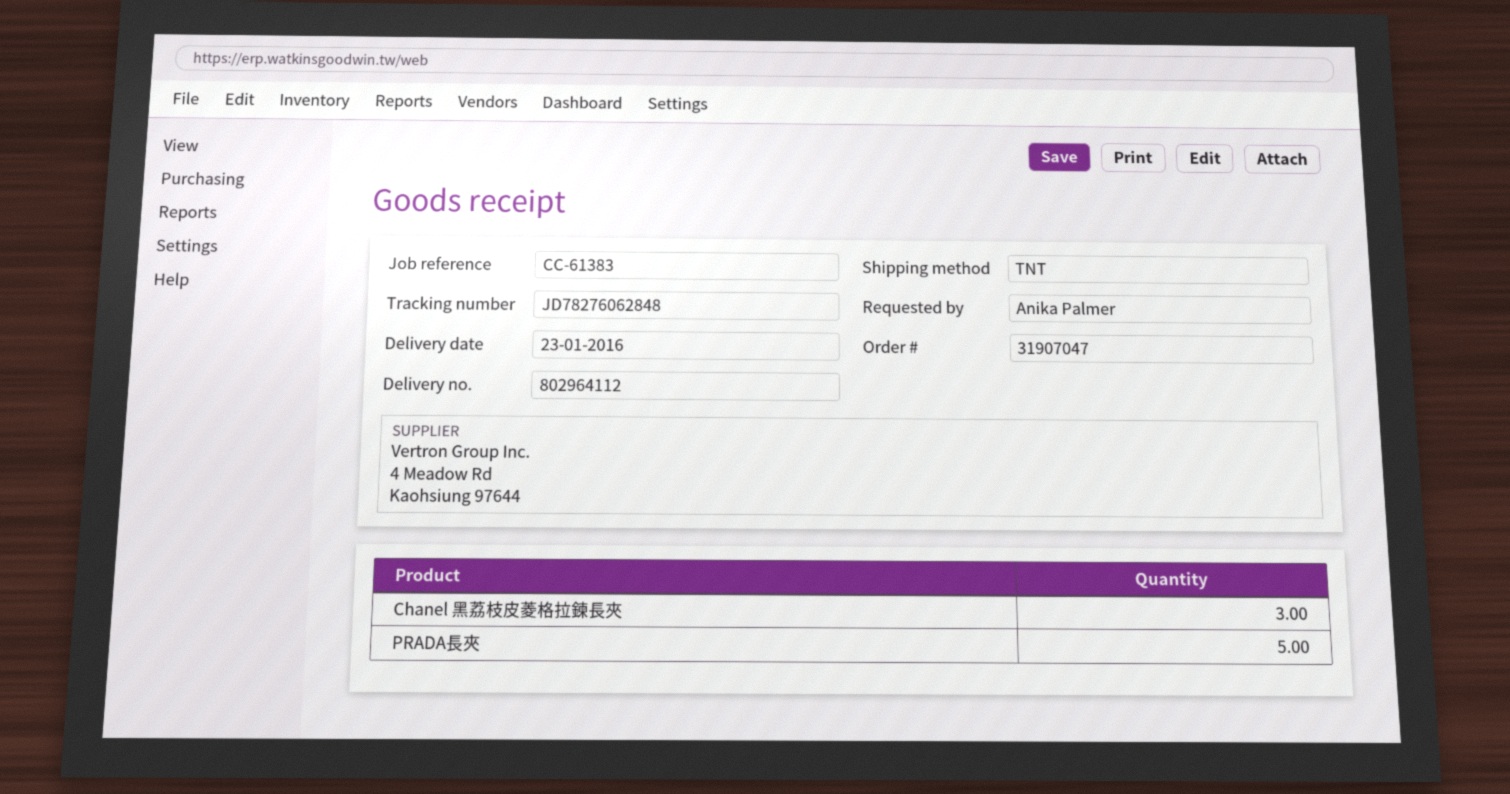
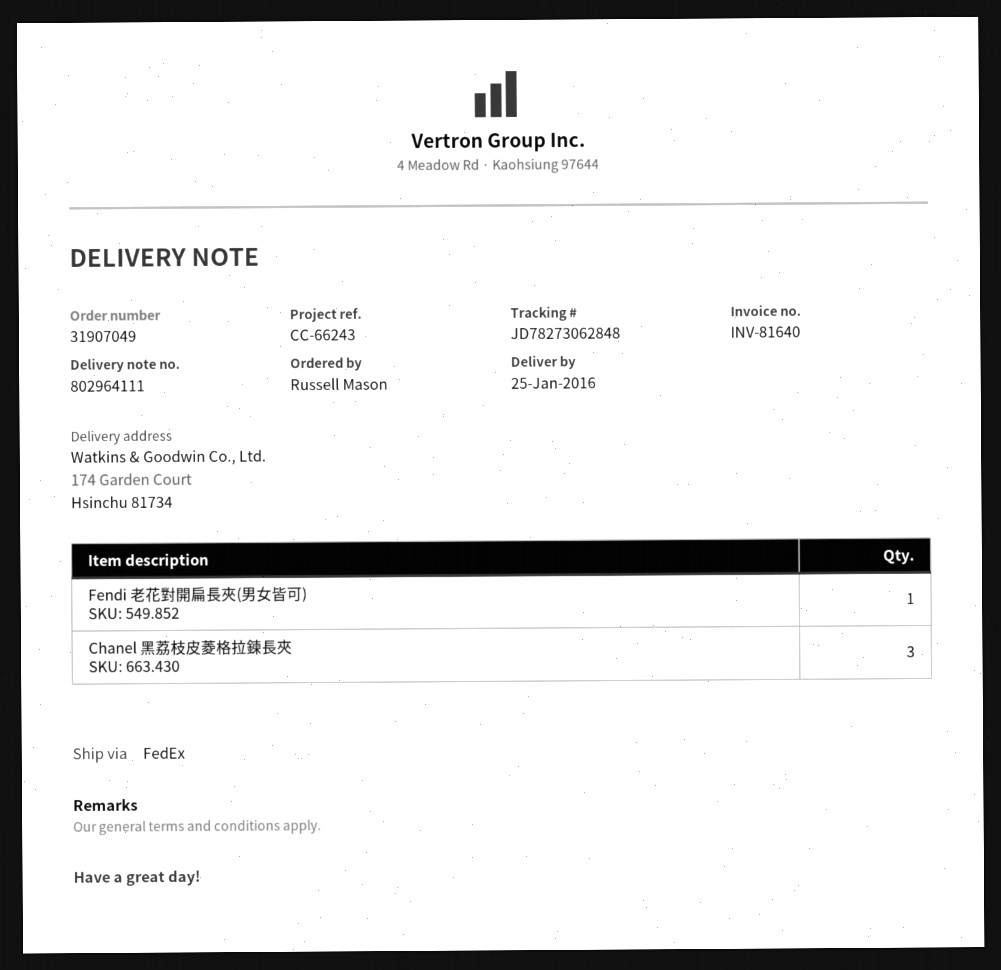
order number: 31907047 -> 31907049
delivery note number: 802964112 -> 802964111
delivery date: 2016-01-23 -> 2016-01-25
reference: CC-61383 -> CC-66243
ordered by: Anika Palmer -> Russell Mason
shipping method: TNT -> FedEx
tracking number: JD78276062848 -> JD78273062848
PRADA長夾: 5 -> none
Fendi 老花對開扁長夾(男女皆可): none -> 1

